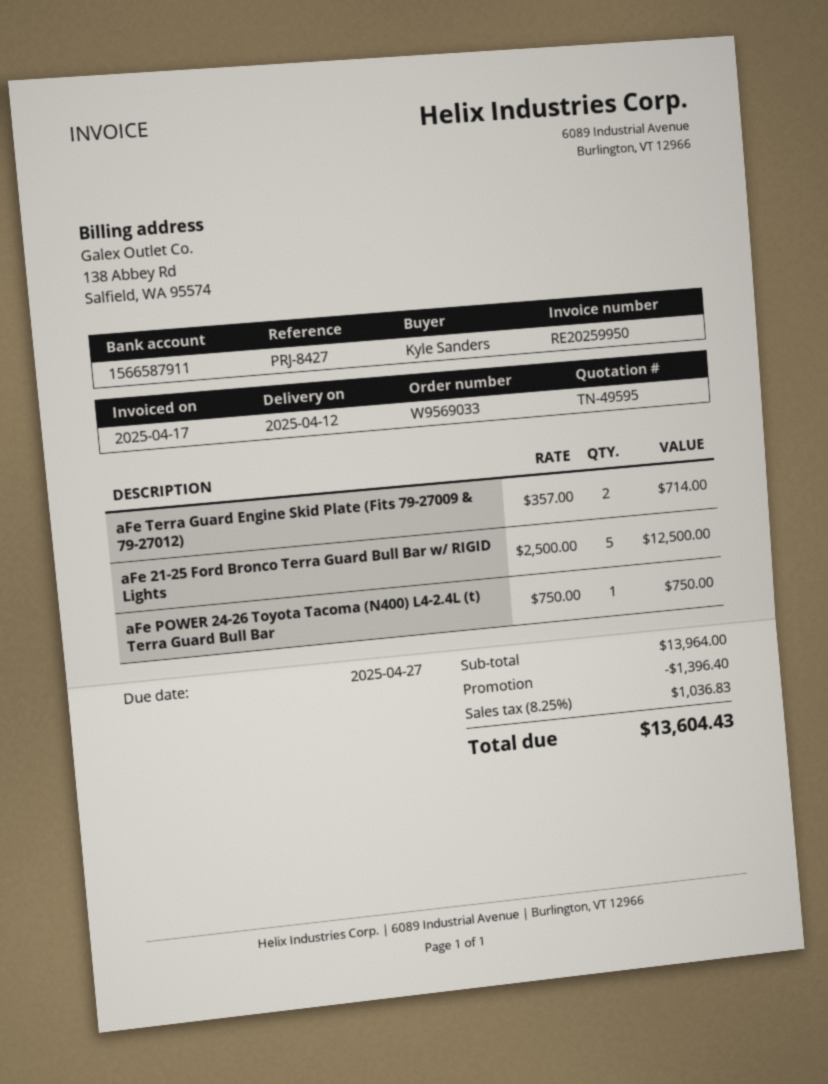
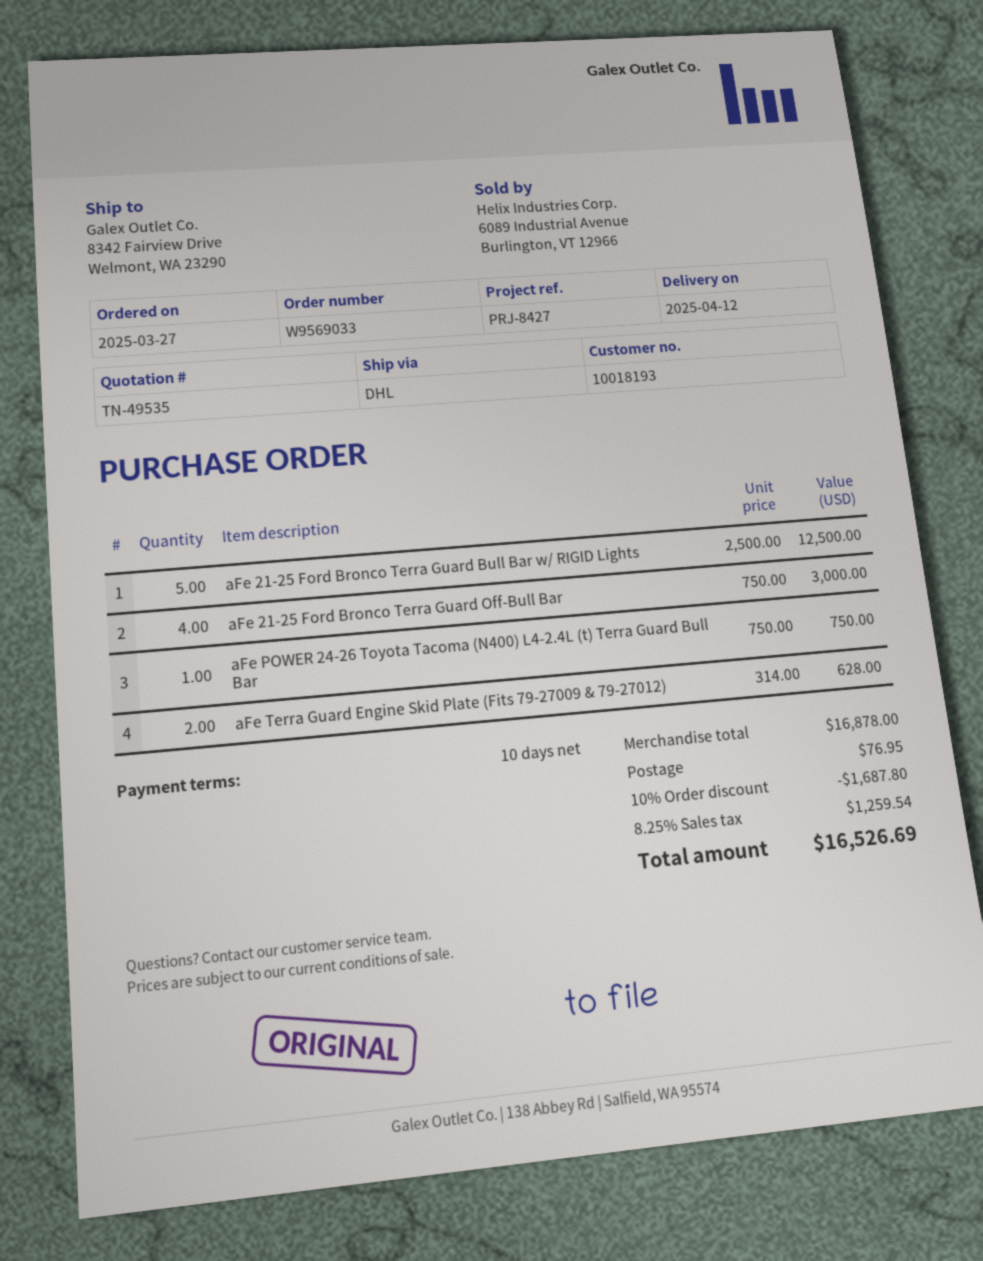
quote number: TN-49595 -> TN-49535
aFe Terra Guard Engine Skid Plate (Fits 79-27009 & 79-27012): 2 x 357.00 = 714.00 -> 2 x 314.00 = 628.00
aFe 21-25 Ford Bronco Terra Guard Off-Bull Bar: none -> 4 x 750.00 = 3000.00
subtotal: 13964.00 -> 16878.00
discount: 1396.40 -> 1687.80
shipping: none -> 76.95
tax: 8.25% = 1036.83 -> 8.25% = 1259.54
total: 13604.43 -> 16526.69

